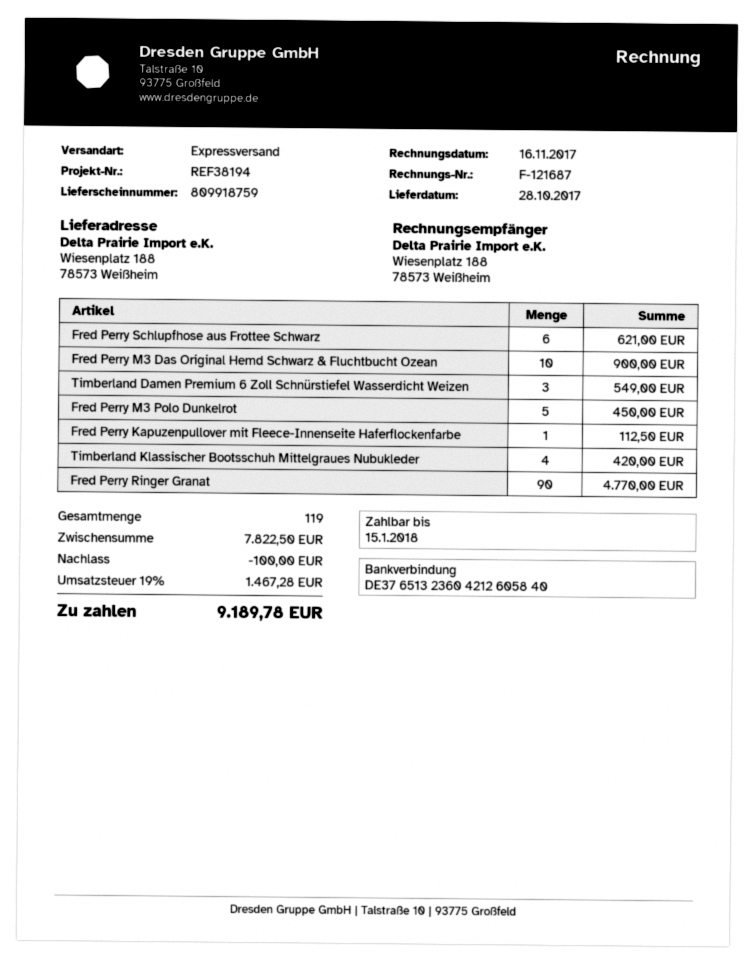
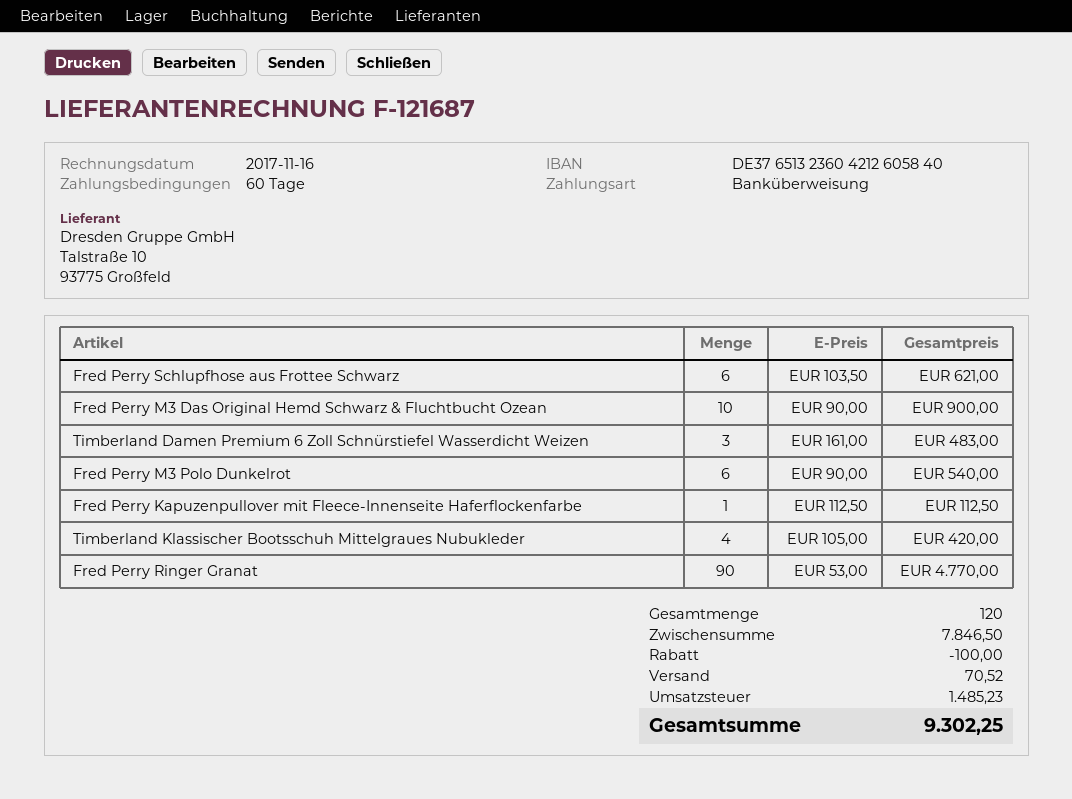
Timberland Damen Premium 6 Zoll Schnürstiefel Wasserdicht Weizen: 3 for 549.00 -> 3 for 483.00
Fred Perry M3 Polo Dunkelrot: 5 for 450.00 -> 6 for 540.00
total quantity: 119 -> 120
subtotal: 7822.50 -> 7846.50
shipping: none -> 70.52
tax: 1467.28 -> 1485.23
total: 9189.78 -> 9302.25

